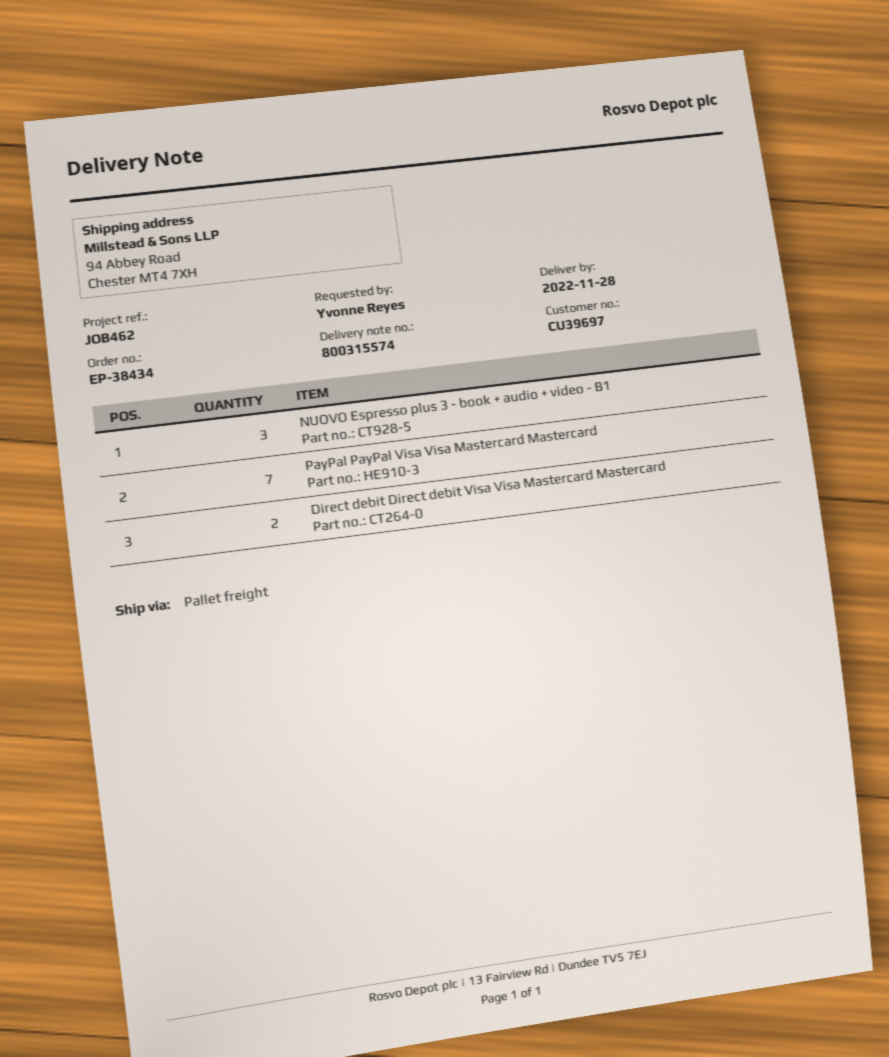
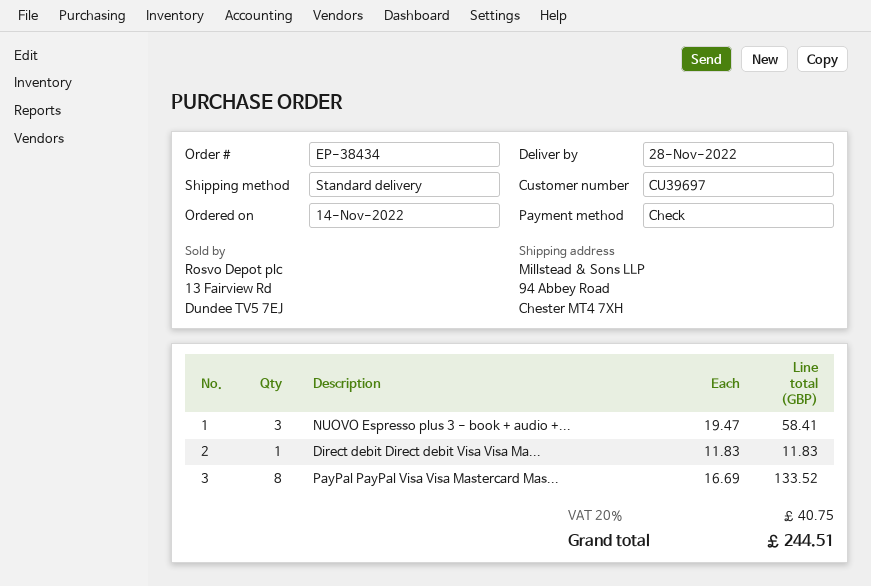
shipping method: pallet freight -> standard
PayPal PayPal Visa Visa Mastercard Mastercard: 7 -> 8
Direct debit Direct debit Visa Visa Mastercard Mastercard: 2 -> 1

